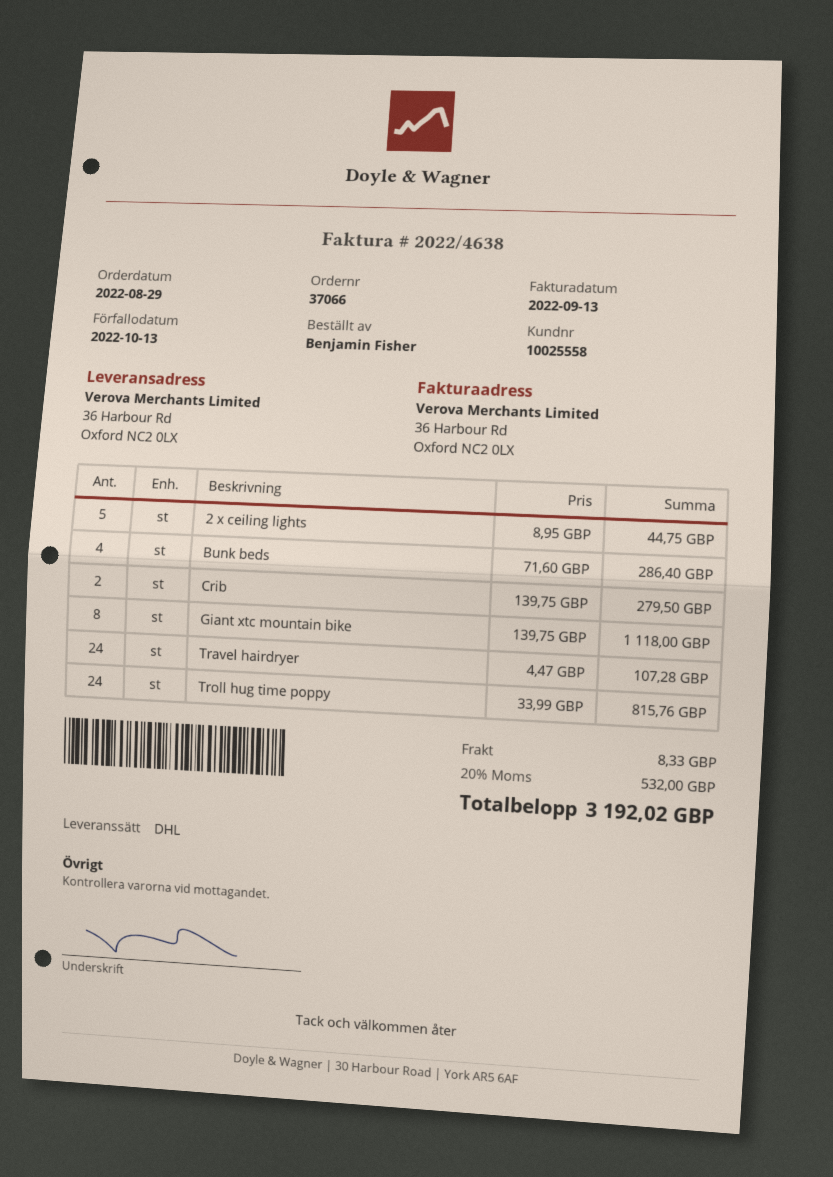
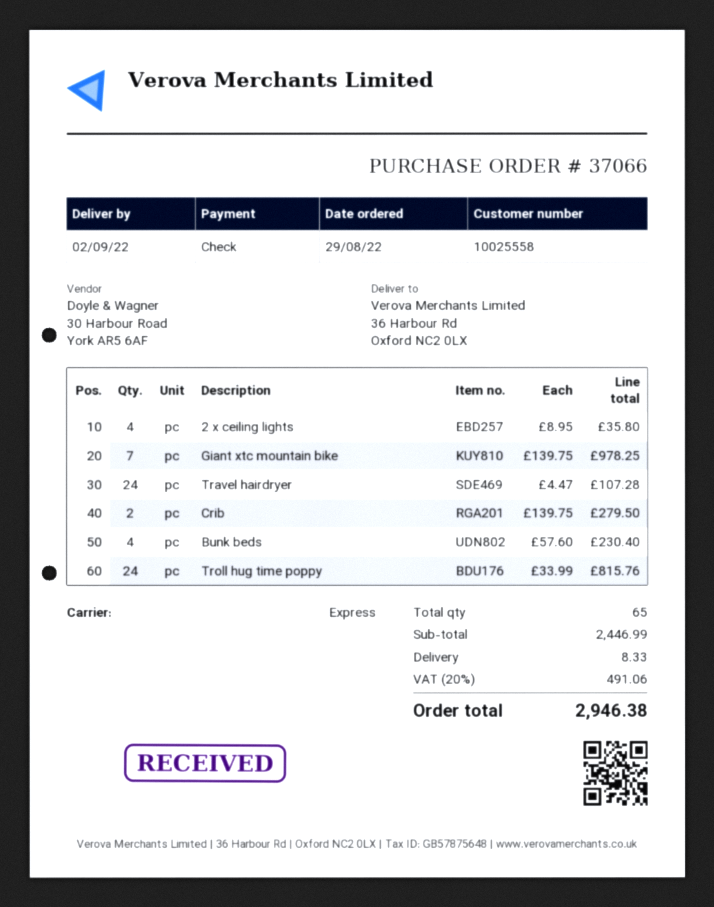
shipping method: DHL -> express
2 x ceiling lights: 5 x 8.95 = 44.75 -> 4 x 8.95 = 35.80
Bunk beds: 4 x 71.60 = 286.40 -> 4 x 57.60 = 230.40
Giant xtc mountain bike: 8 x 139.75 = 1118.00 -> 7 x 139.75 = 978.25
tax: 20% = 532.00 -> 20% = 491.06
total: 3192.02 -> 2946.38

